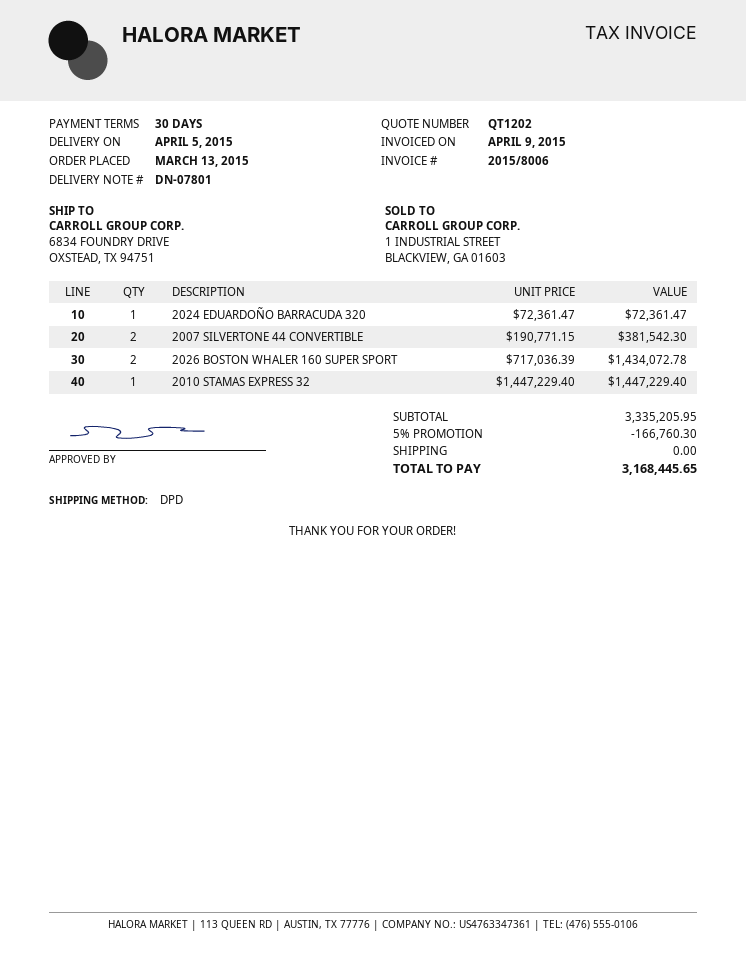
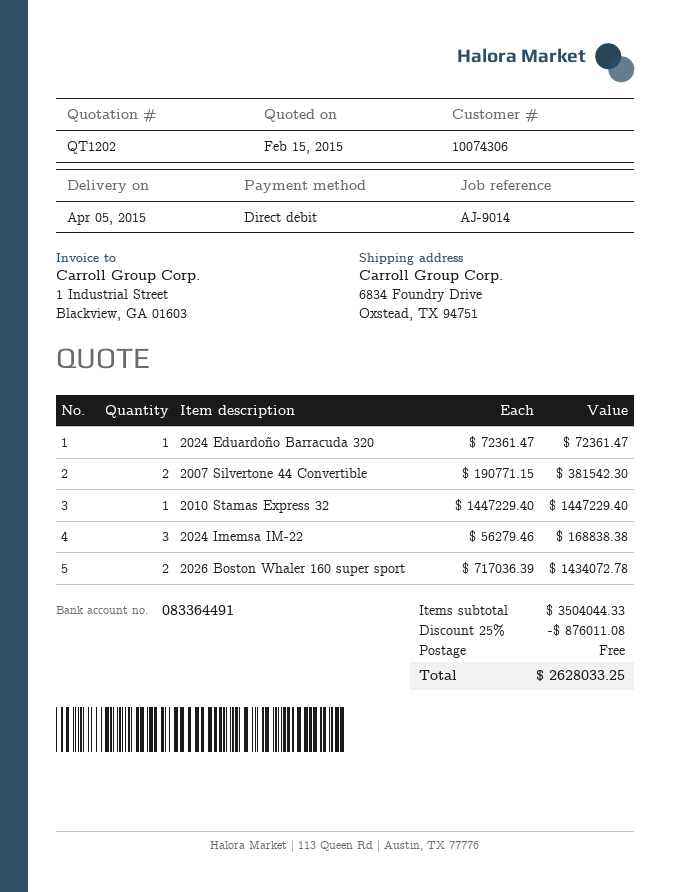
2024 Imemsa IM-22: none -> 3 x 56279.46 = 168838.38
subtotal: 3335205.95 -> 3504044.33
discount: 5% = 166760.30 -> 25% = 876011.08
total: 3168445.65 -> 2628033.25

